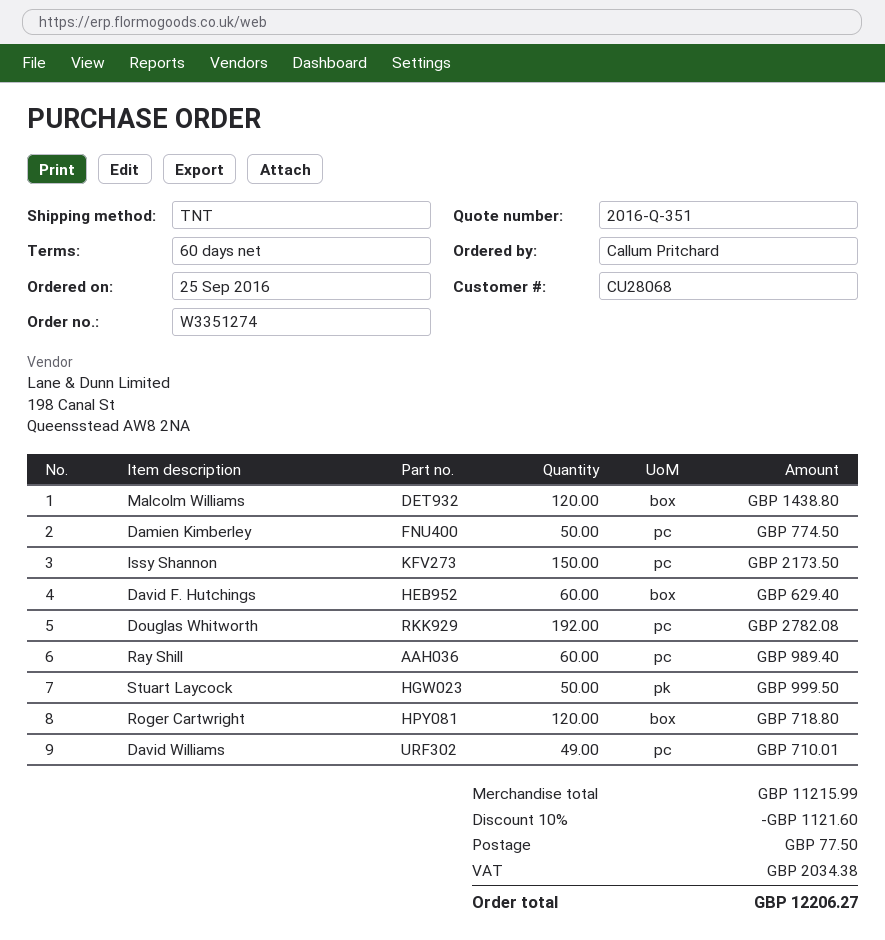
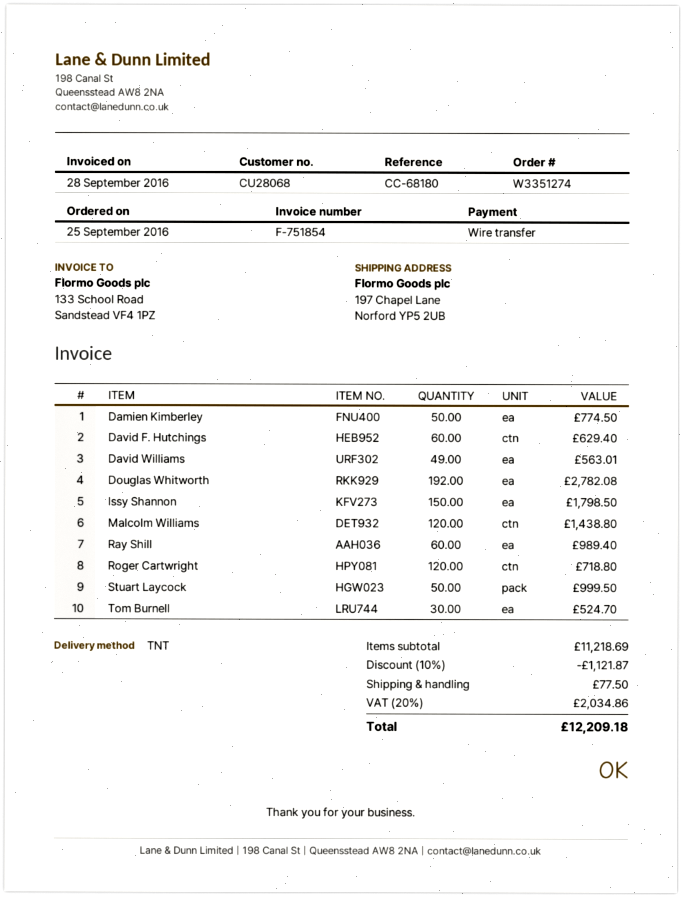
Issy Shannon: 150 for 2173.50 -> 150 for 1798.50
David Williams: 49 for 710.01 -> 49 for 563.01
Tom Burnell: none -> 30 for 524.70
subtotal: 11215.99 -> 11218.69
discount: 10% = 1121.60 -> 10% = 1121.87
tax: 2034.38 -> 2034.86
total: 12206.27 -> 12209.18

